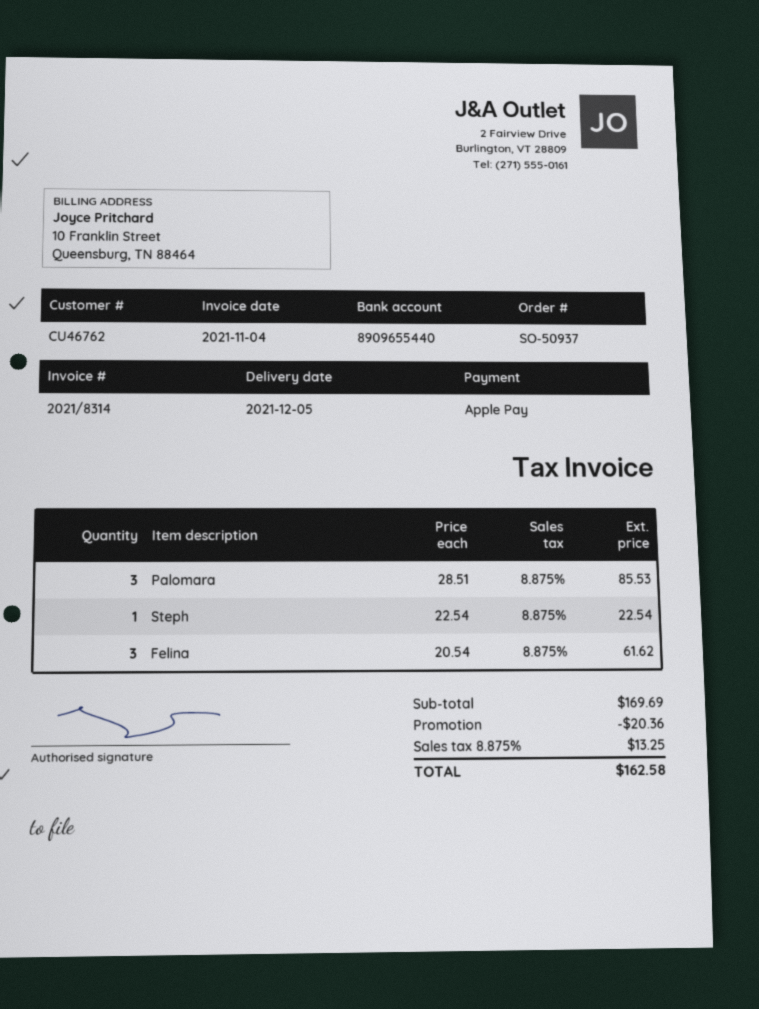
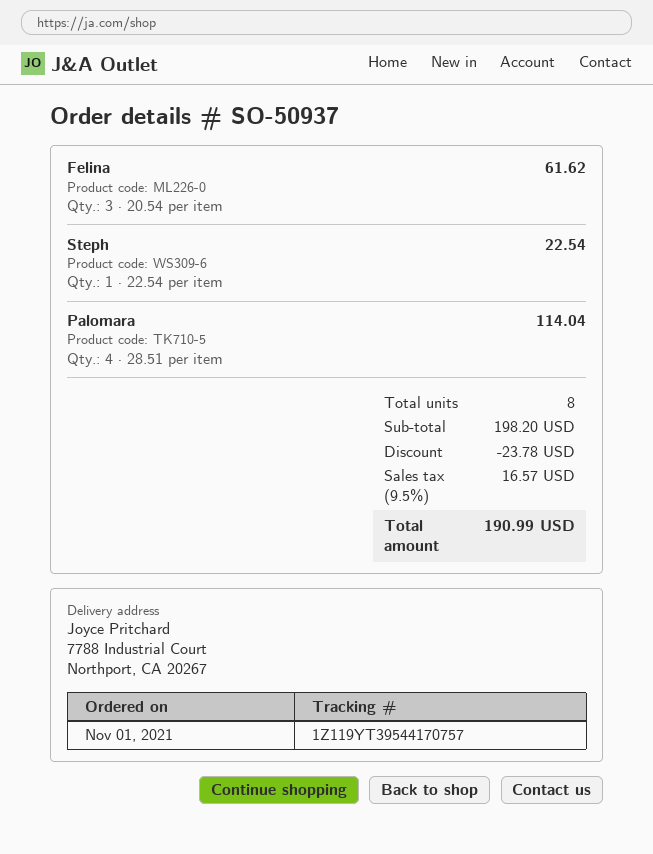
Palomara: 3 x 28.51 = 85.53 -> 4 x 28.51 = 114.04
subtotal: 169.69 -> 198.20
discount: 20.36 -> 23.78
tax: 8.875% = 13.25 -> 9.5% = 16.57
total: 162.58 -> 190.99

